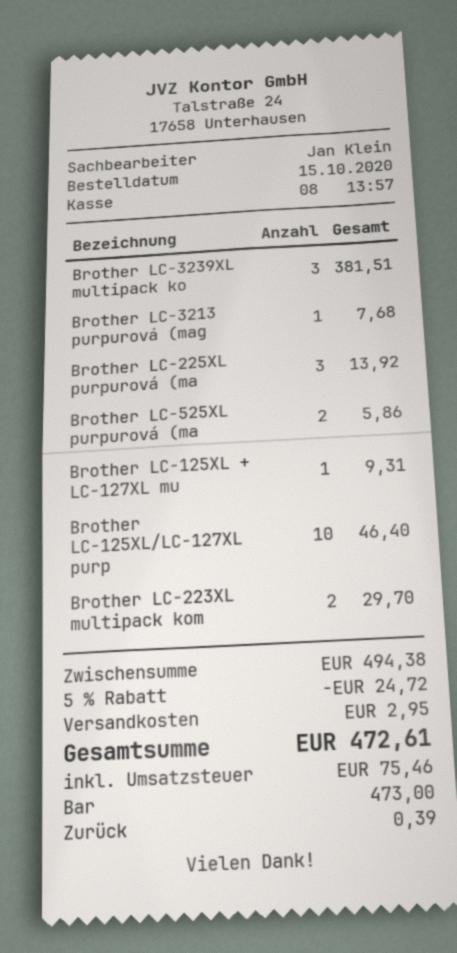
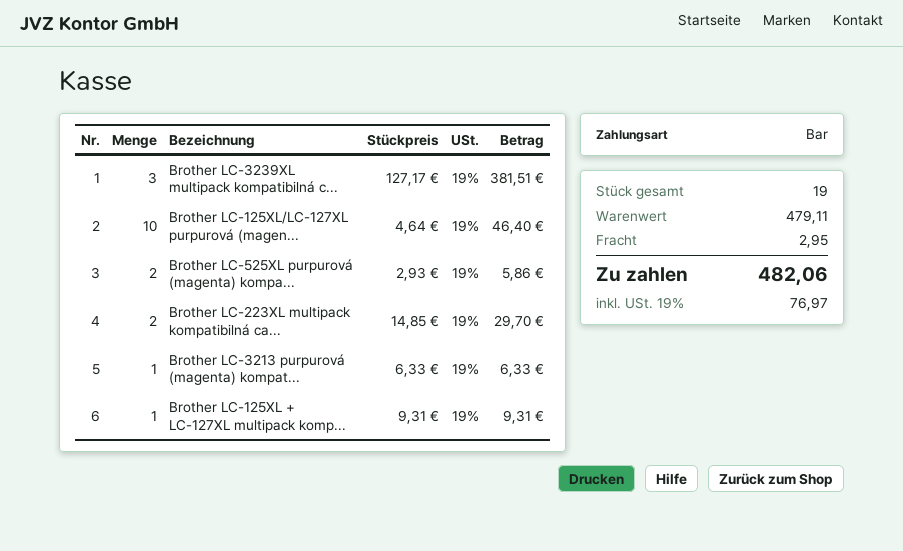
Brother LC-3213 purpurová (mag: 1 for 7.68 -> 1 for 6.33
Brother LC-225XL purpurová (ma: 3 for 13.92 -> none
subtotal: 494.38 -> 479.11
discount: 5% = 24.72 -> none
tax: 75.46 -> 76.97
total: 472.61 -> 482.06

